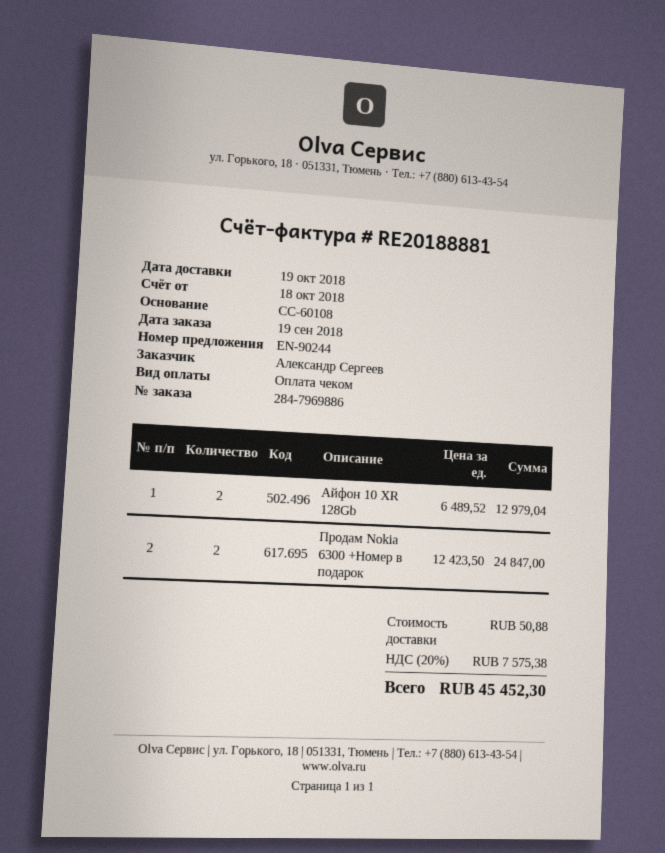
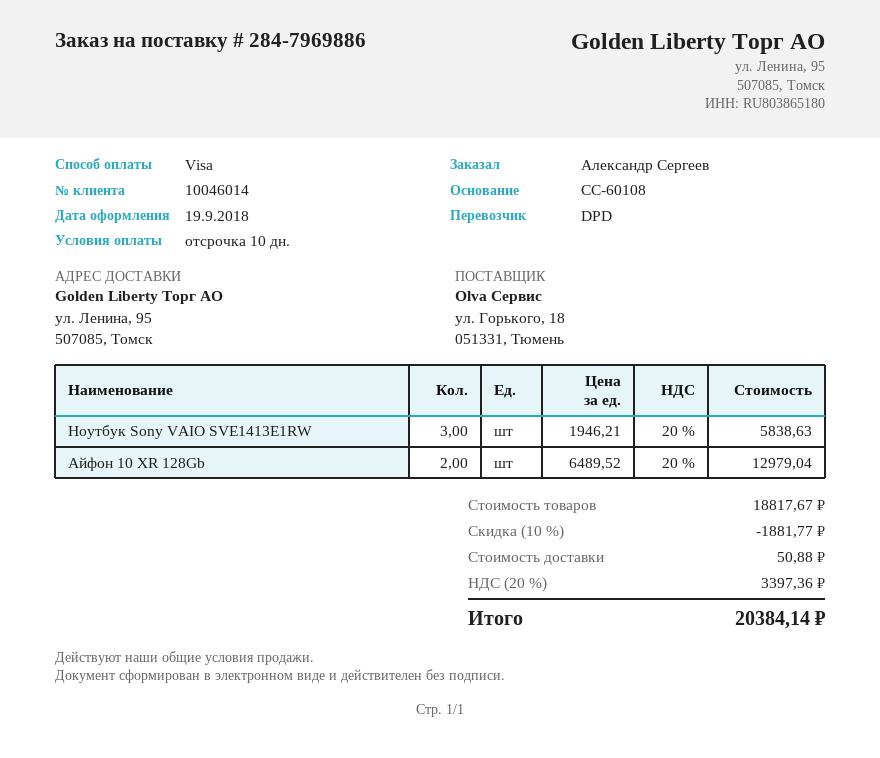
payment method: cheque -> Visa
Продам Nokia 6300 +Номер в подарок: 2 x 12423.50 = 24847.00 -> none
Ноутбук Sony VAIO SVE1413E1RW: none -> 3 x 1946.21 = 5838.63
discount: none -> 10% = 1881.77
tax: 20% = 7575.38 -> 20% = 3397.36
total: 45452.30 -> 20384.14

